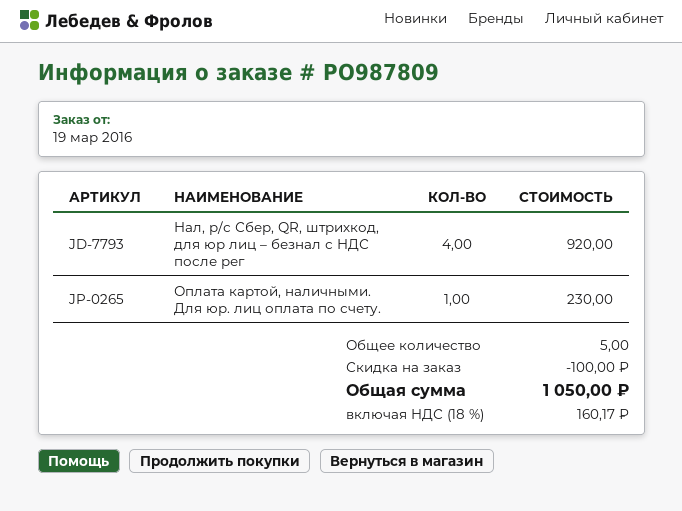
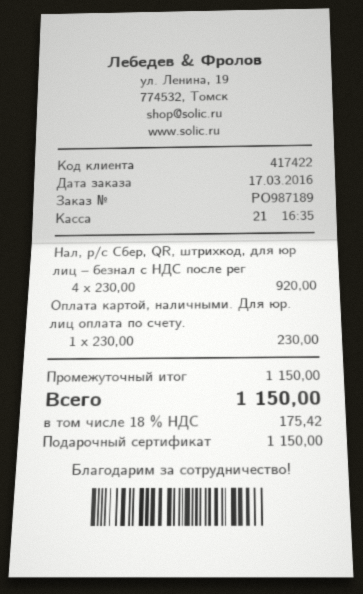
order number: PO987809 -> PO987189
order date: 2016-03-19 -> 2016-03-17
discount: 100.00 -> none
tax: 18% = 160.17 -> 18% = 175.42
total: 1050.00 -> 1150.00

